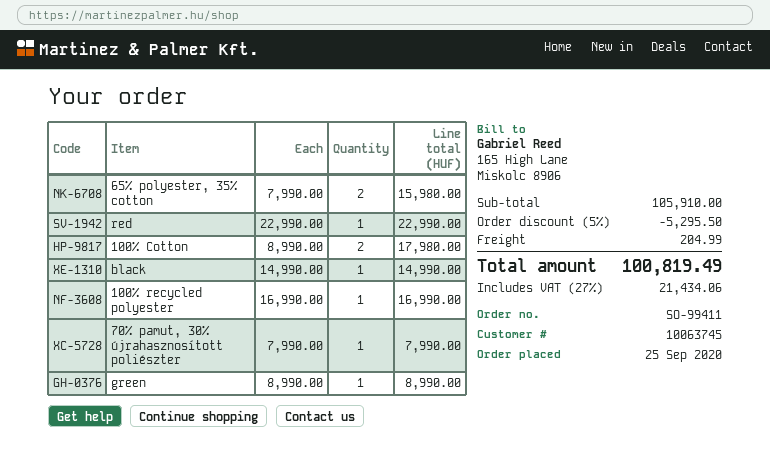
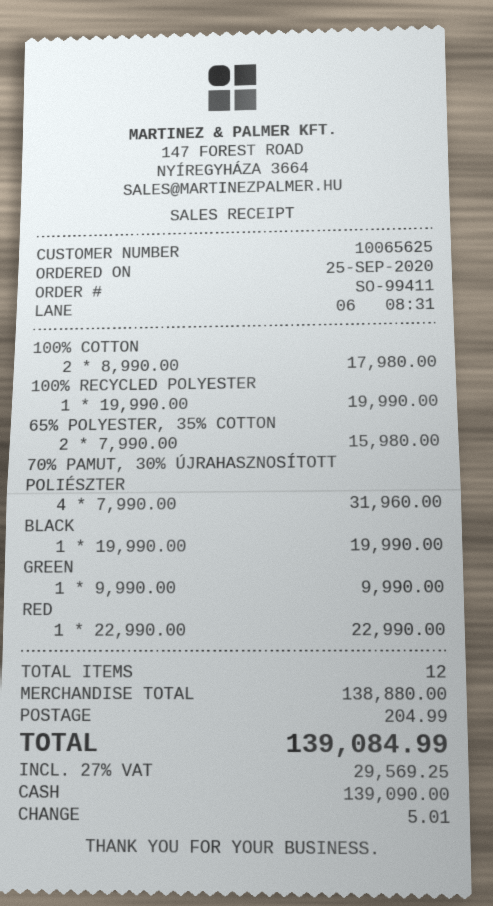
customer number: 10063745 -> 10065625
black: 1 x 14990.00 = 14990.00 -> 1 x 19990.00 = 19990.00
100% recycled polyester: 1 x 16990.00 = 16990.00 -> 1 x 19990.00 = 19990.00
70% pamut, 30% újrahasznosított poliészter: 1 x 7990.00 = 7990.00 -> 4 x 7990.00 = 31960.00
green: 1 x 8990.00 = 8990.00 -> 1 x 9990.00 = 9990.00
subtotal: 105910.00 -> 138880.00
discount: 5% = 5295.50 -> none
tax: 27% = 21434.06 -> 27% = 29569.25
total: 100819.49 -> 139084.99

